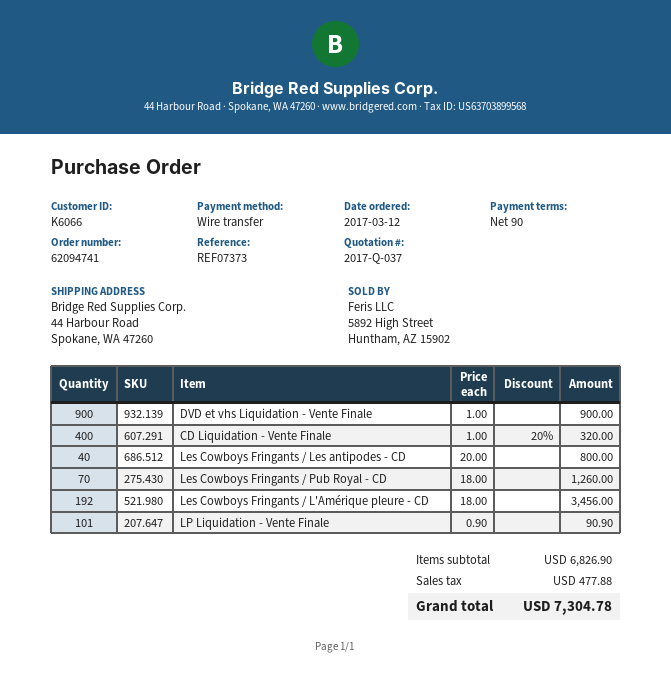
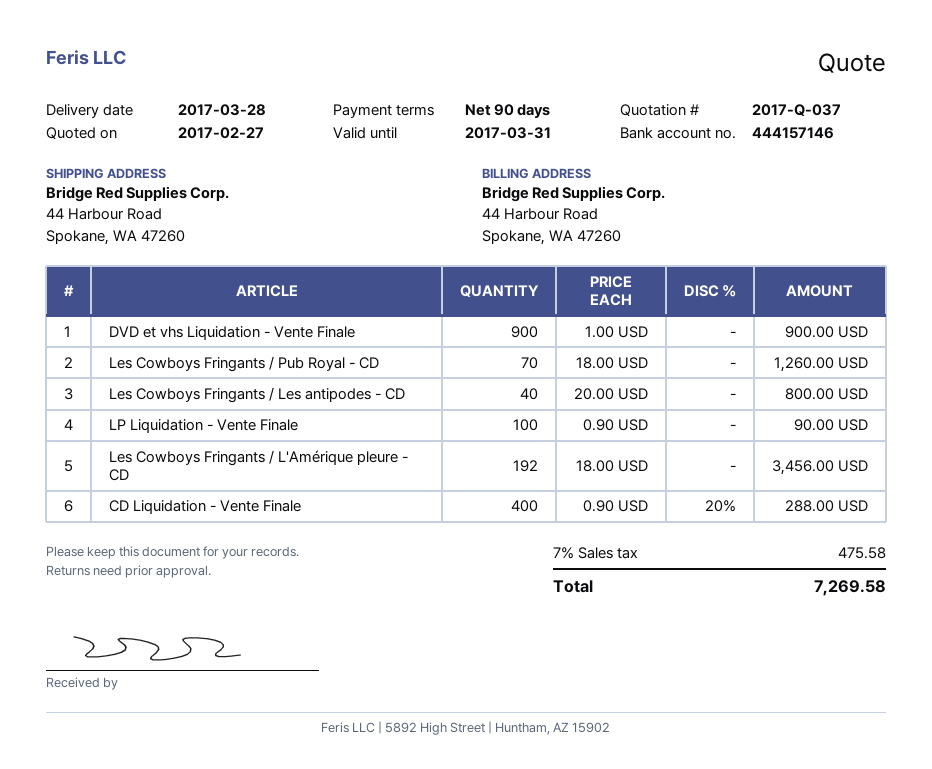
CD Liquidation - Vente Finale: 400 x 1.00 - 20% = 320.00 -> 400 x 0.90 - 20% = 288.00
LP Liquidation - Vente Finale: 101 x 0.90 = 90.90 -> 100 x 0.90 = 90.00
tax: 477.88 -> 475.58
total: 7304.78 -> 7269.58

